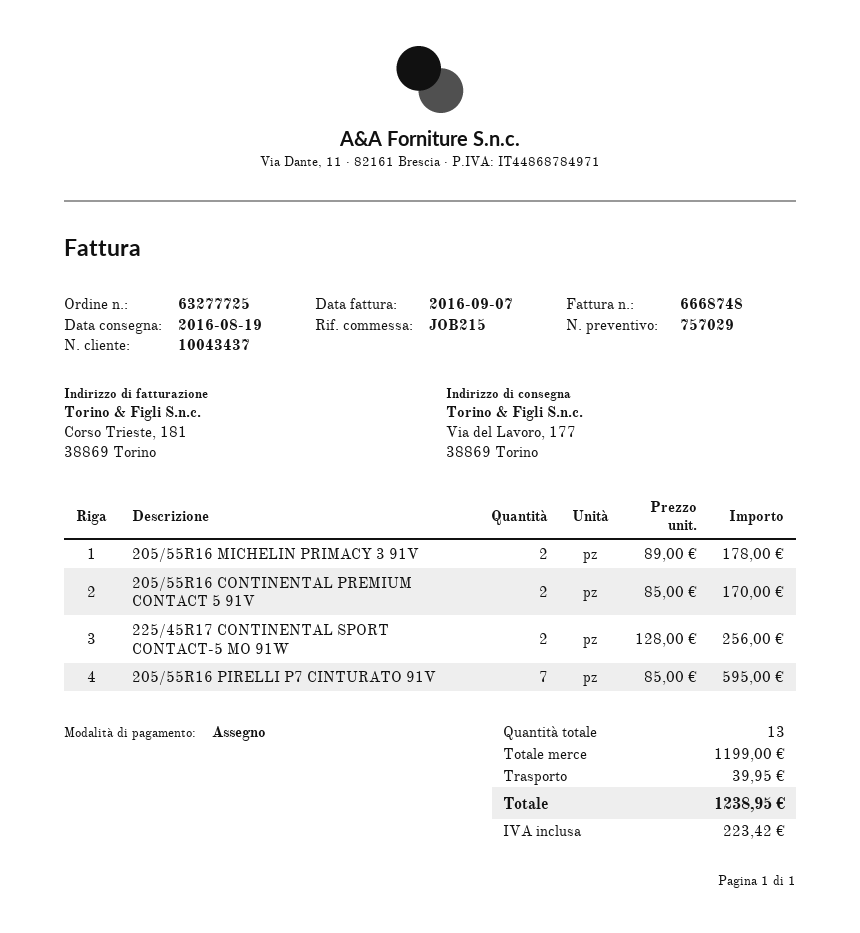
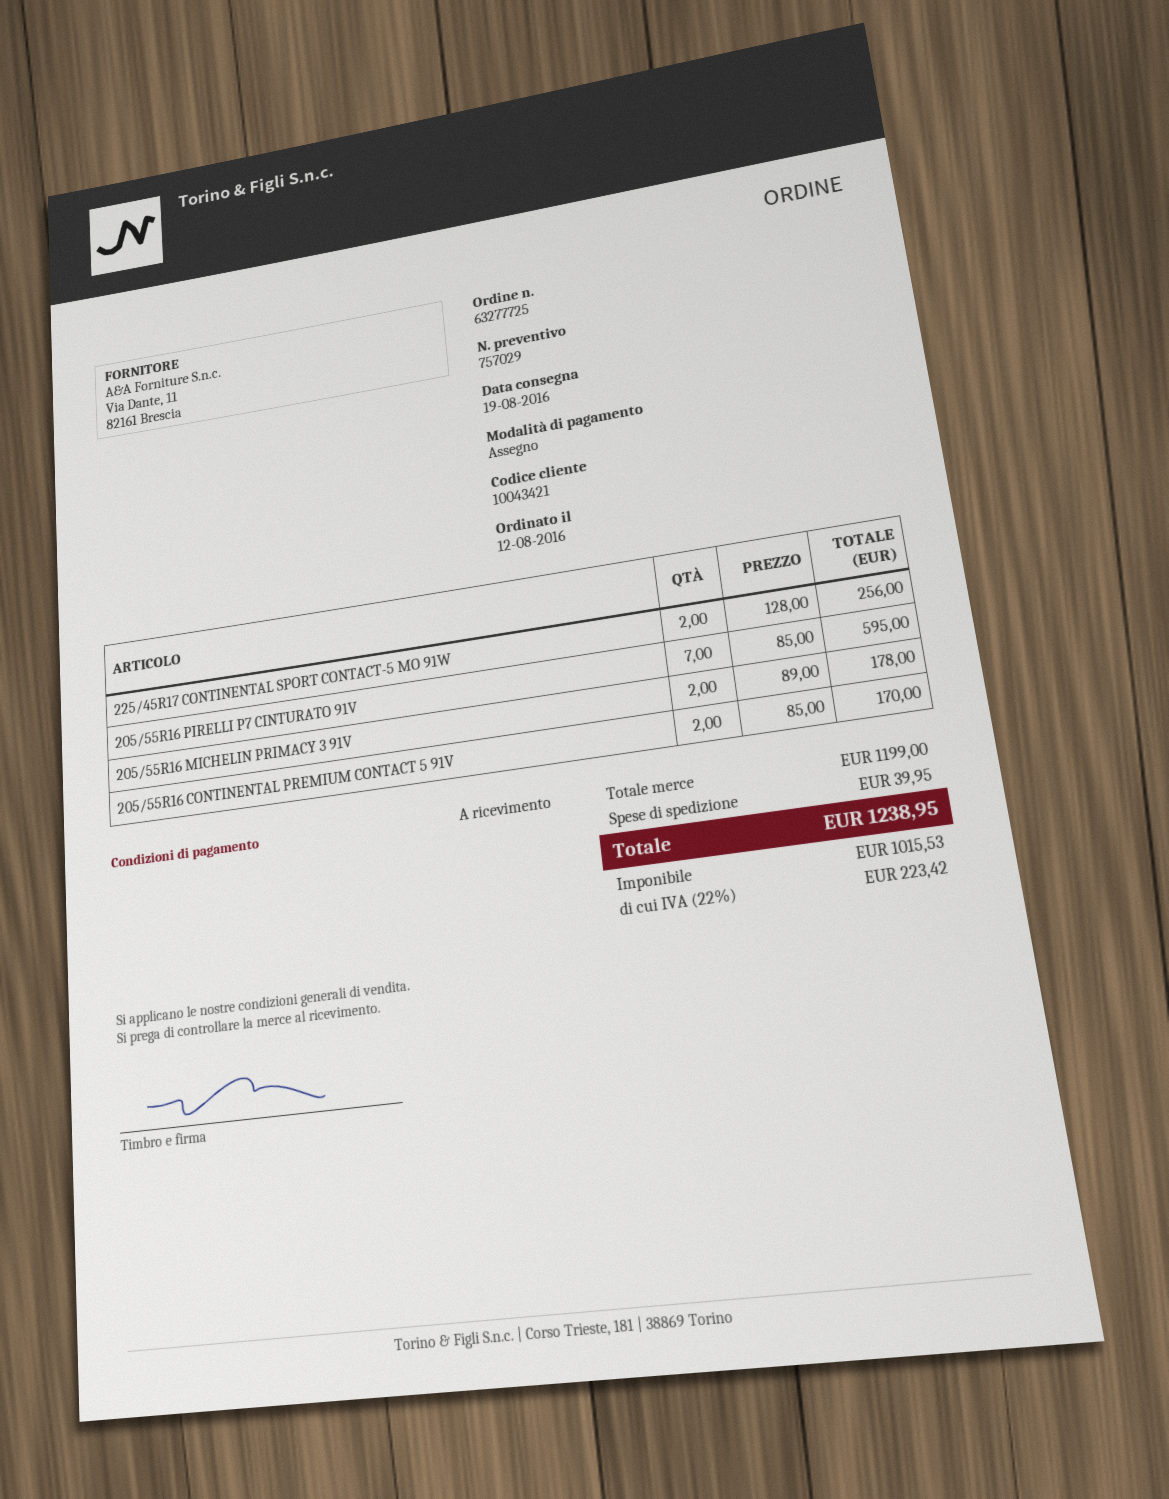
customer number: 10043437 -> 10043421

